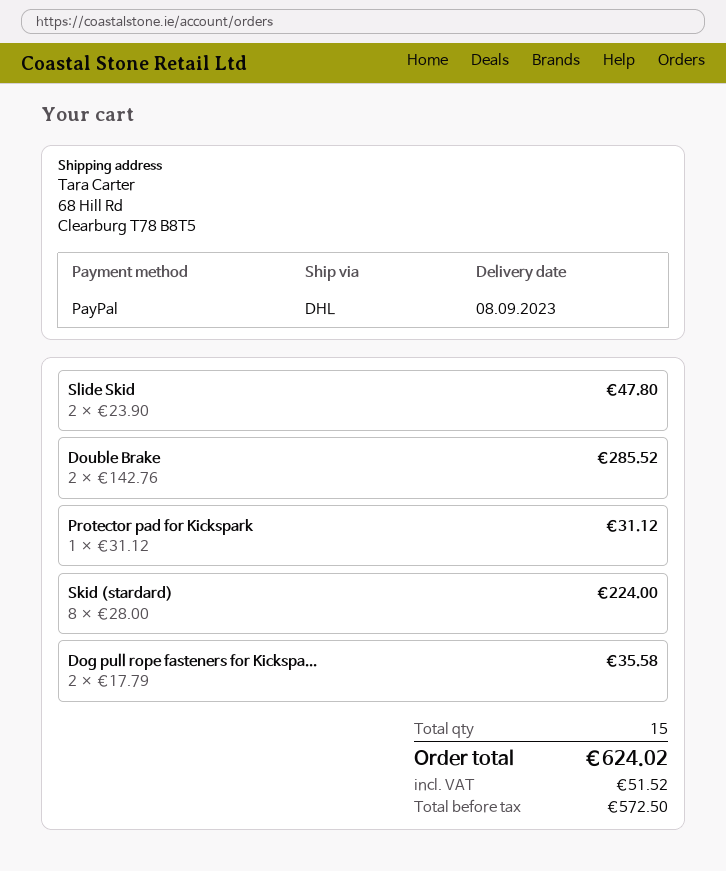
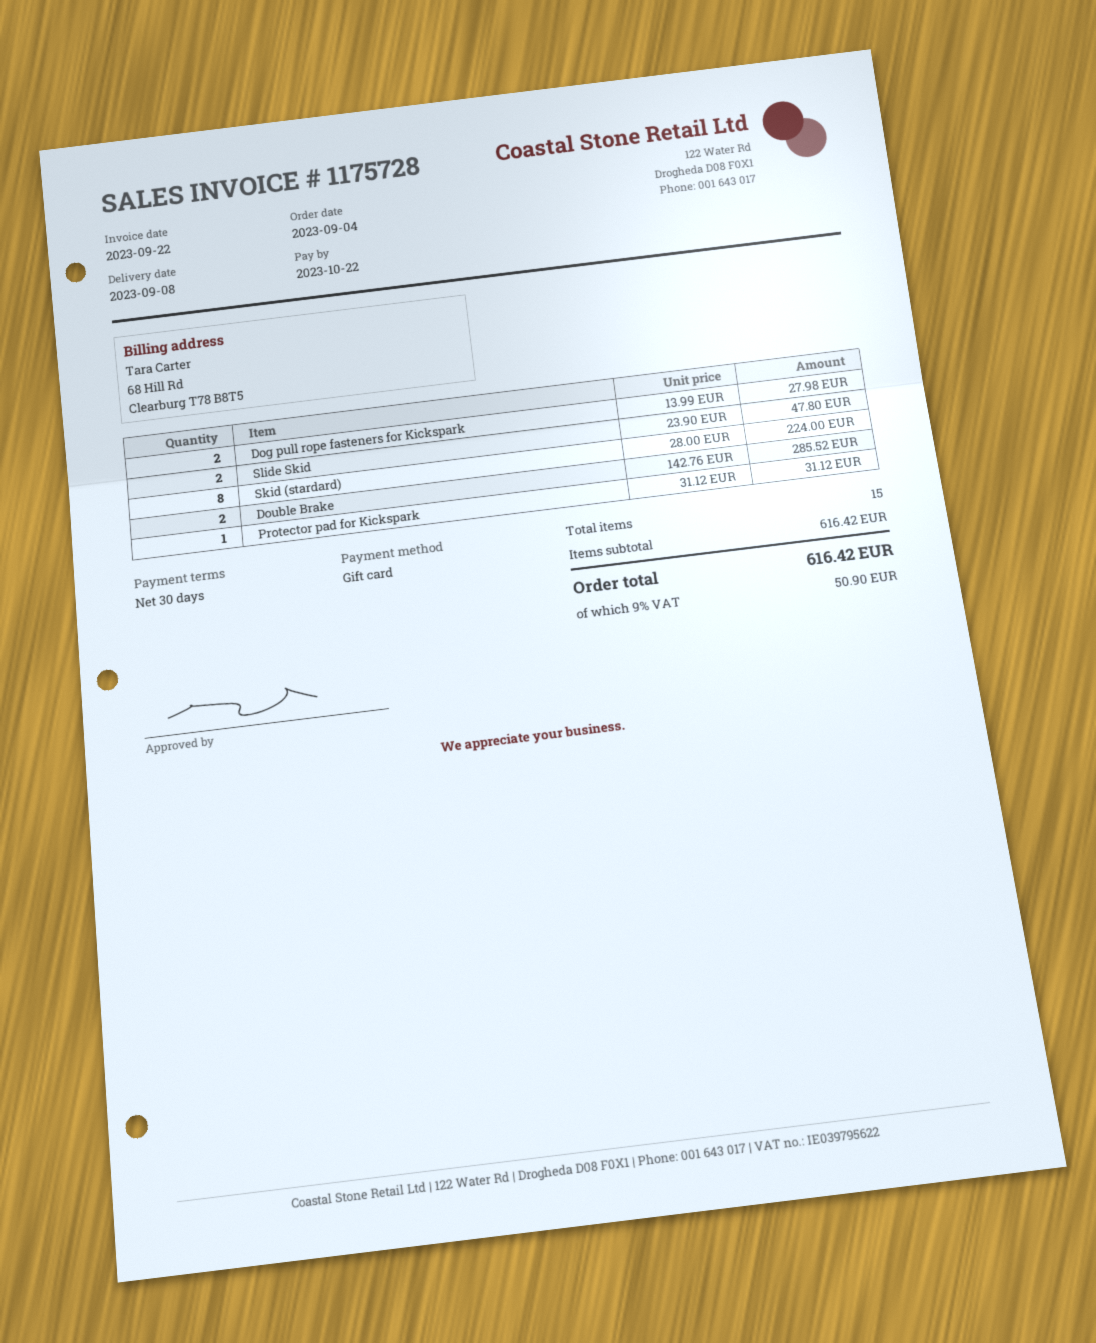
payment method: PayPal -> gift card
Dog pull rope fasteners for Kickspa...: 2 x 17.79 = 35.58 -> 2 x 13.99 = 27.98
tax: 51.52 -> 50.90
total: 624.02 -> 616.42

